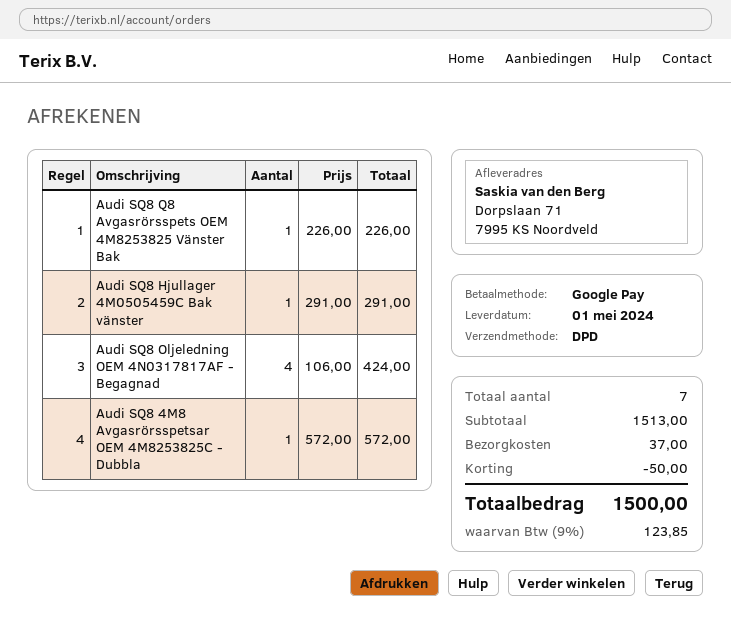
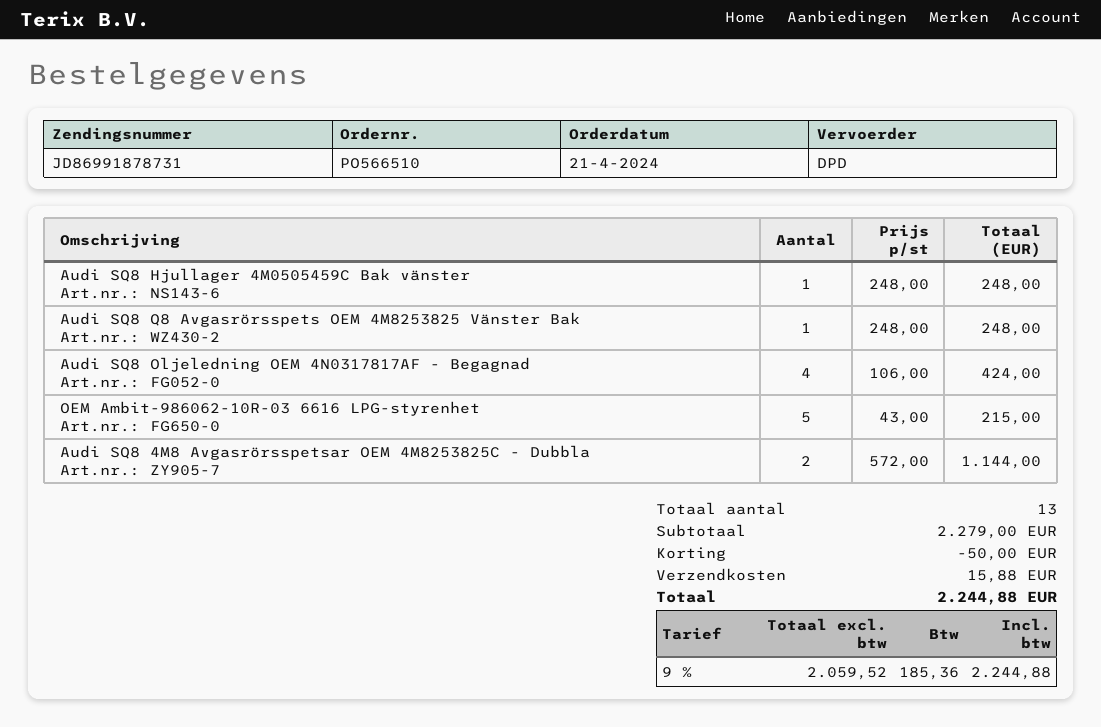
Audi SQ8 Q8 Avgasrörsspets OEM 4M8253825 Vänster Bak: 1 x 226.00 = 226.00 -> 1 x 248.00 = 248.00
Audi SQ8 Hjullager 4M0505459C Bak vänster: 1 x 291.00 = 291.00 -> 1 x 248.00 = 248.00
Audi SQ8 4M8 Avgasrörsspetsar OEM 4M8253825C - Dubbla: 1 x 572.00 = 572.00 -> 2 x 572.00 = 1144.00
OEM Ambit-986062-10R-03 6616 LPG-styrenhet: none -> 5 x 43.00 = 215.00
total quantity: 7 -> 13
subtotal: 1513.00 -> 2279.00
shipping: 37.00 -> 15.88
tax: 9% = 123.85 -> 9% = 185.36
total: 1500.00 -> 2244.88

